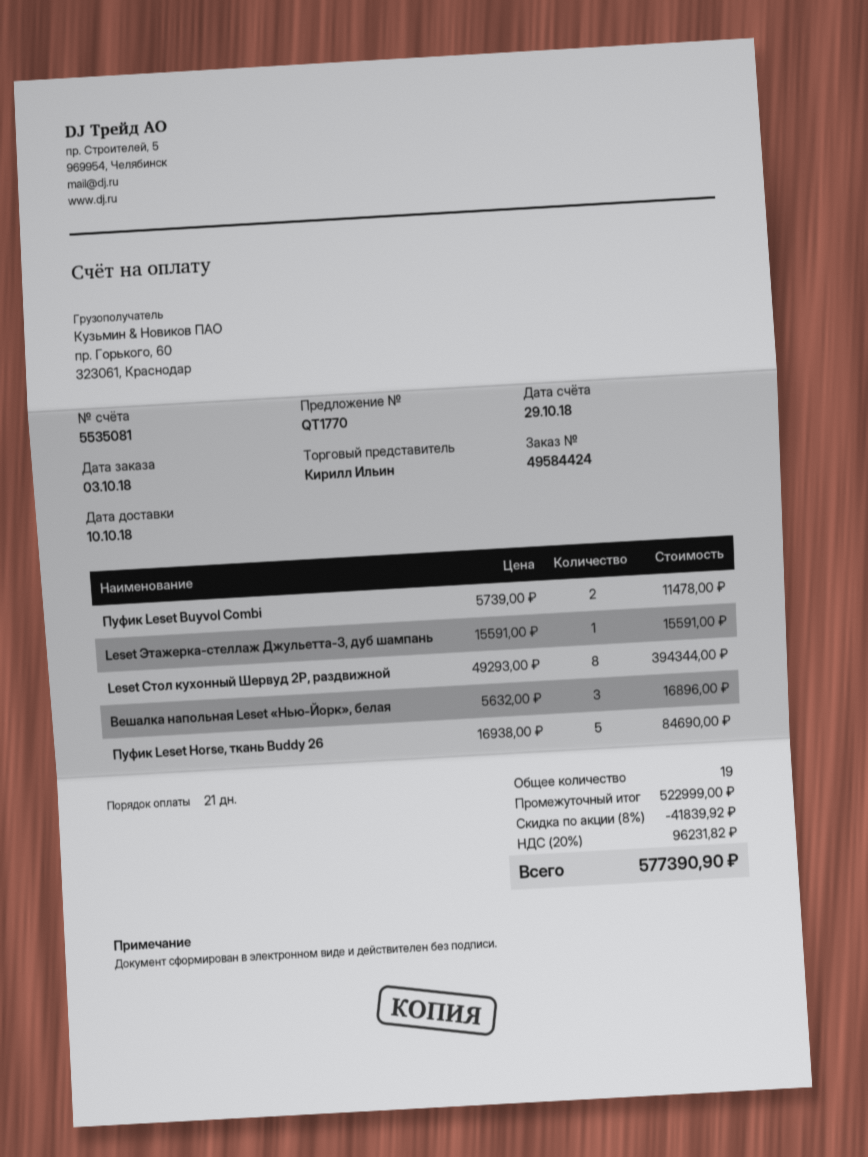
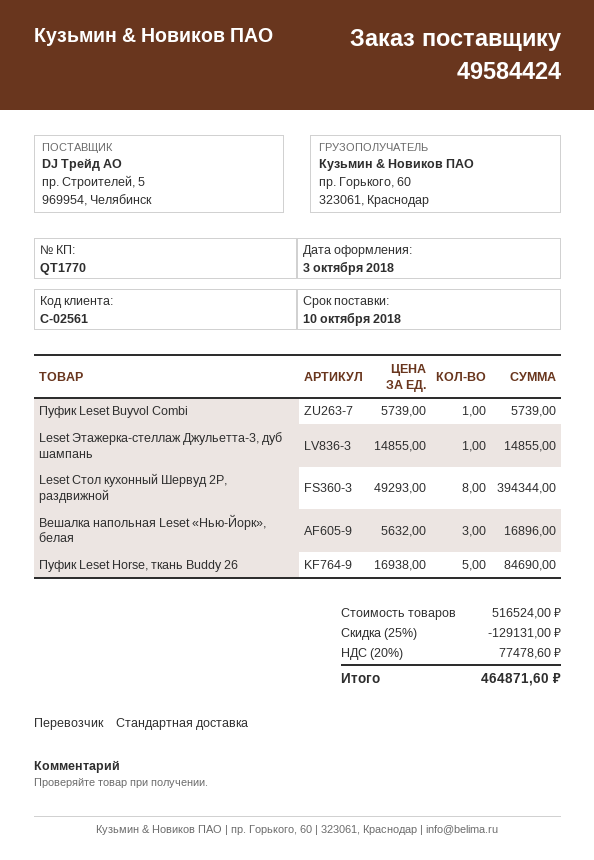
Пуфик Leset Buyvol Combi: 2 x 5739.00 = 11478.00 -> 1 x 5739.00 = 5739.00
Leset Этажерка-стеллаж Джульетта-3, дуб шампань: 1 x 15591.00 = 15591.00 -> 1 x 14855.00 = 14855.00
subtotal: 522999.00 -> 516524.00
discount: 8% = 41839.92 -> 25% = 129131.00
tax: 20% = 96231.82 -> 20% = 77478.60
total: 577390.90 -> 464871.60

